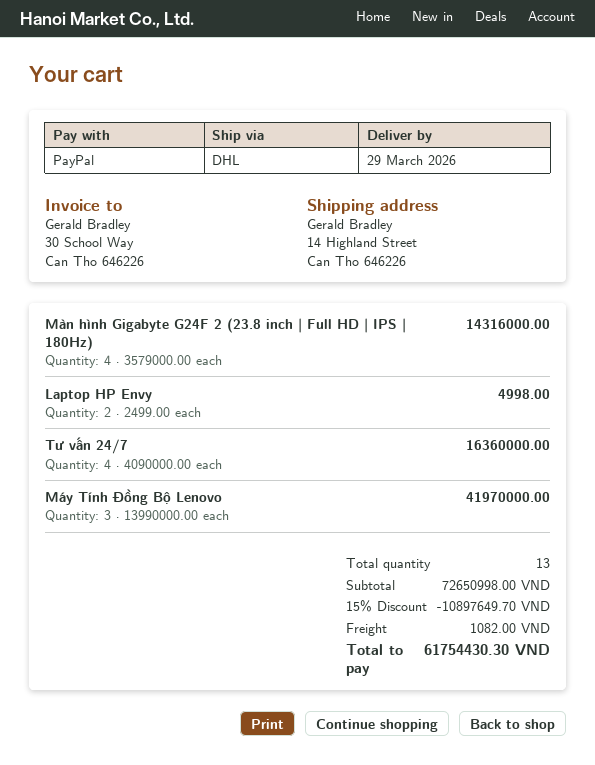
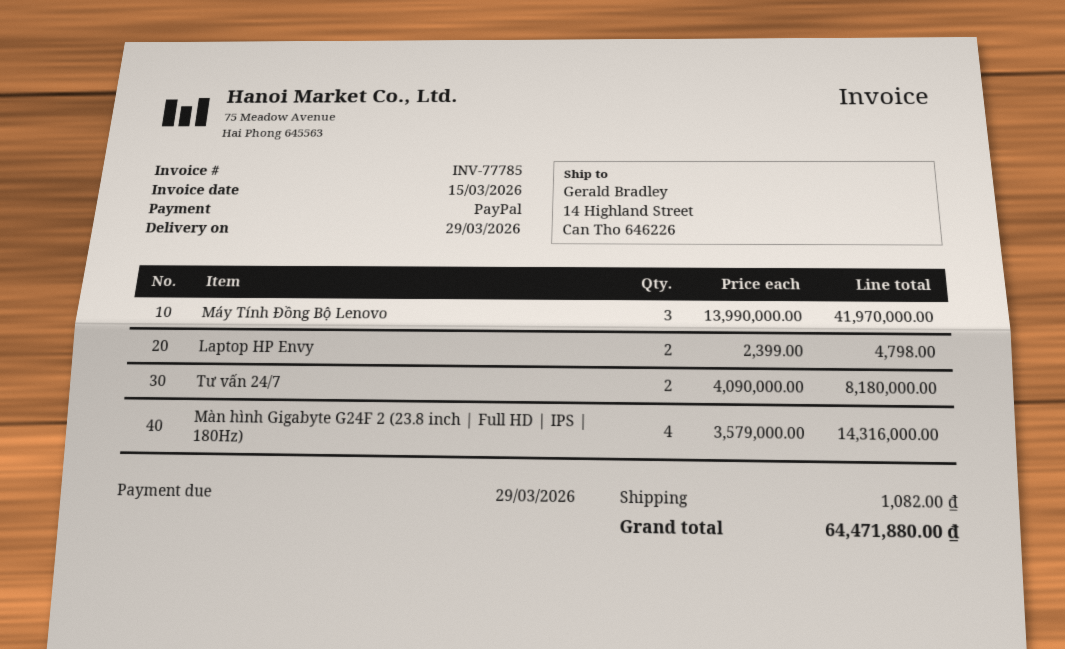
Laptop HP Envy: 2 x 2499.00 = 4998.00 -> 2 x 2399.00 = 4798.00
Tư vấn 24/7: 4 x 4090000.00 = 16360000.00 -> 2 x 4090000.00 = 8180000.00
discount: 15% = 10897649.70 -> none
total: 61754430.30 -> 64471880.00

